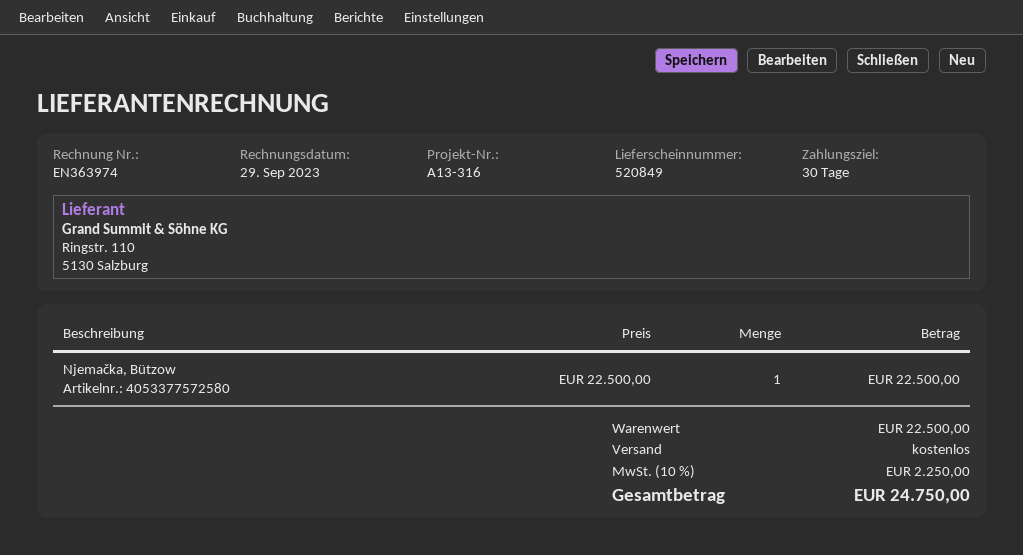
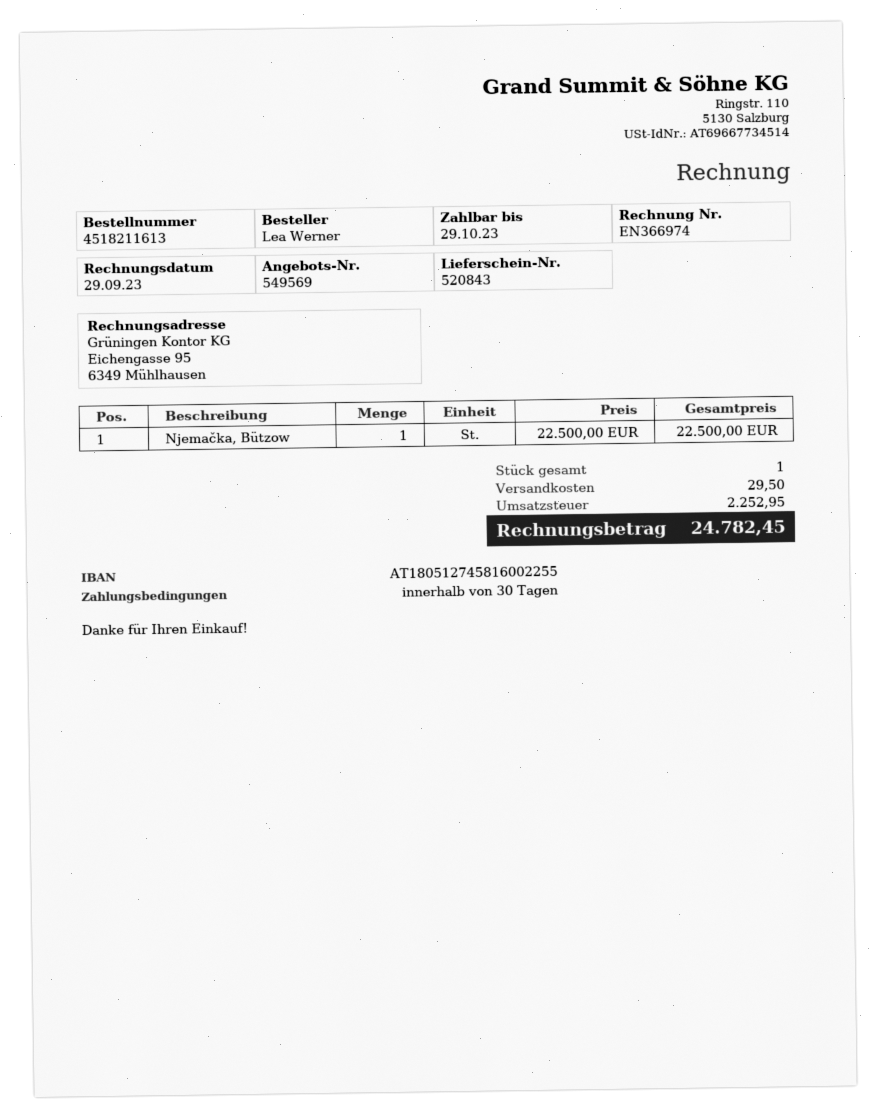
delivery note number: 520849 -> 520843
invoice number: EN363974 -> EN366974
shipping: 0.00 -> 29.50
tax: 2250.00 -> 2252.95
total: 24750.00 -> 24782.45

